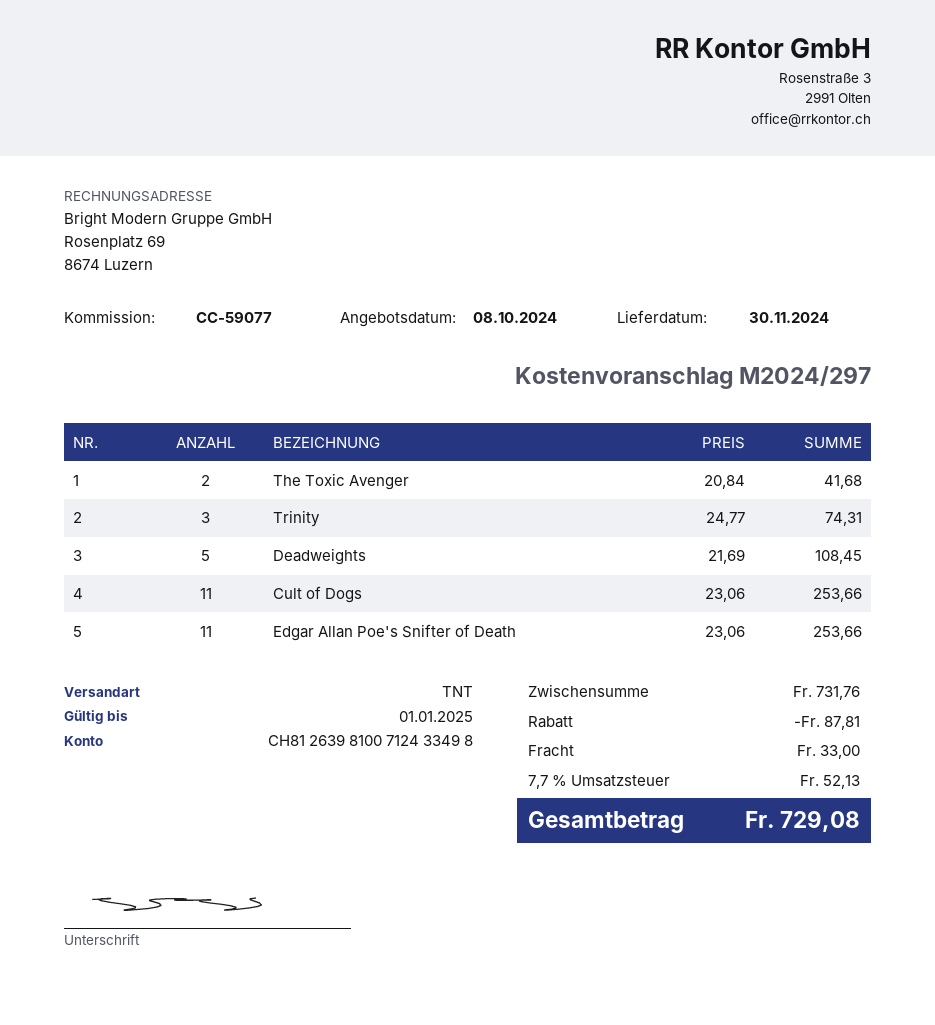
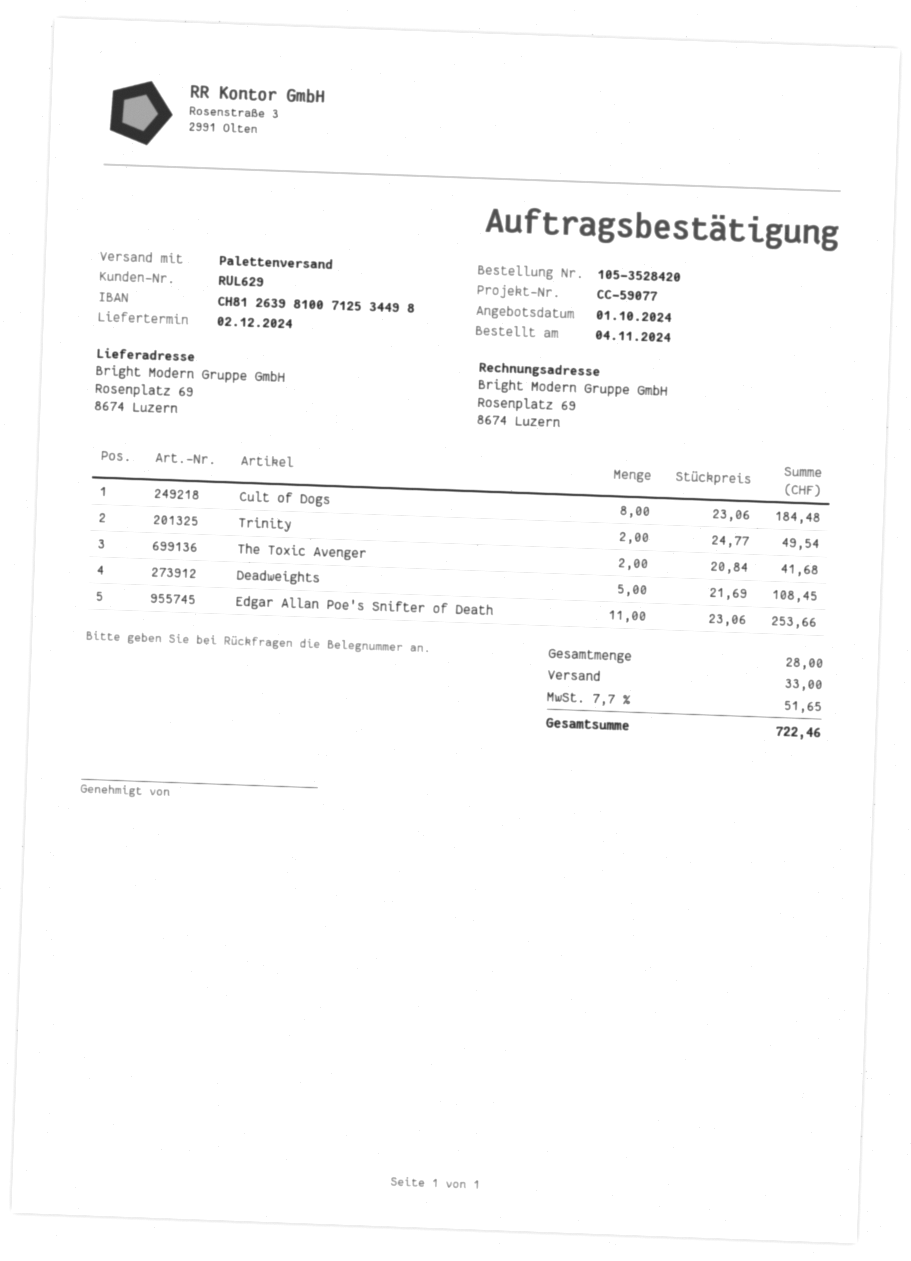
quote date: 2024-10-08 -> 2024-10-01
delivery date: 2024-11-30 -> 2024-12-02
bank account: CH8126398100712433498 -> CH8126398100712534498
shipping method: TNT -> pallet freight
Trinity: 3 x 24.77 = 74.31 -> 2 x 24.77 = 49.54
Cult of Dogs: 11 x 23.06 = 253.66 -> 8 x 23.06 = 184.48
discount: 87.81 -> none
tax: 7.7% = 52.13 -> 7.7% = 51.65
total: 729.08 -> 722.46

